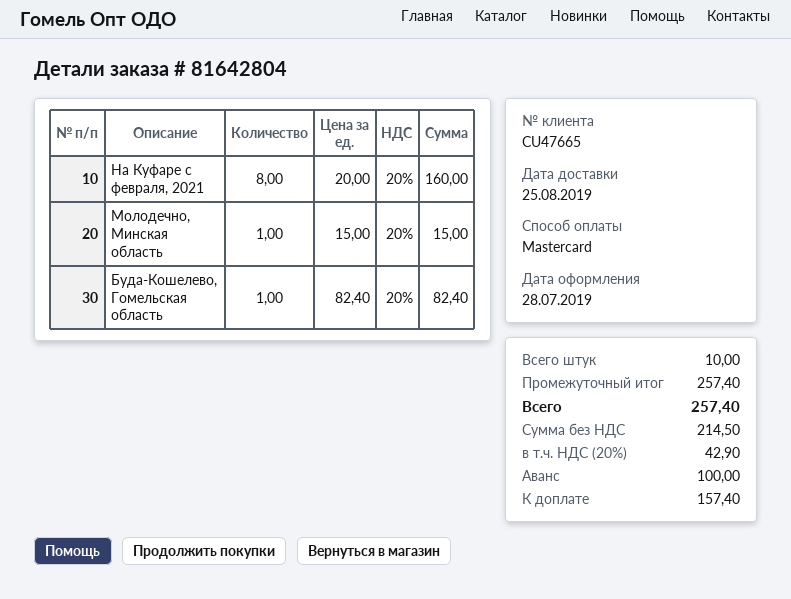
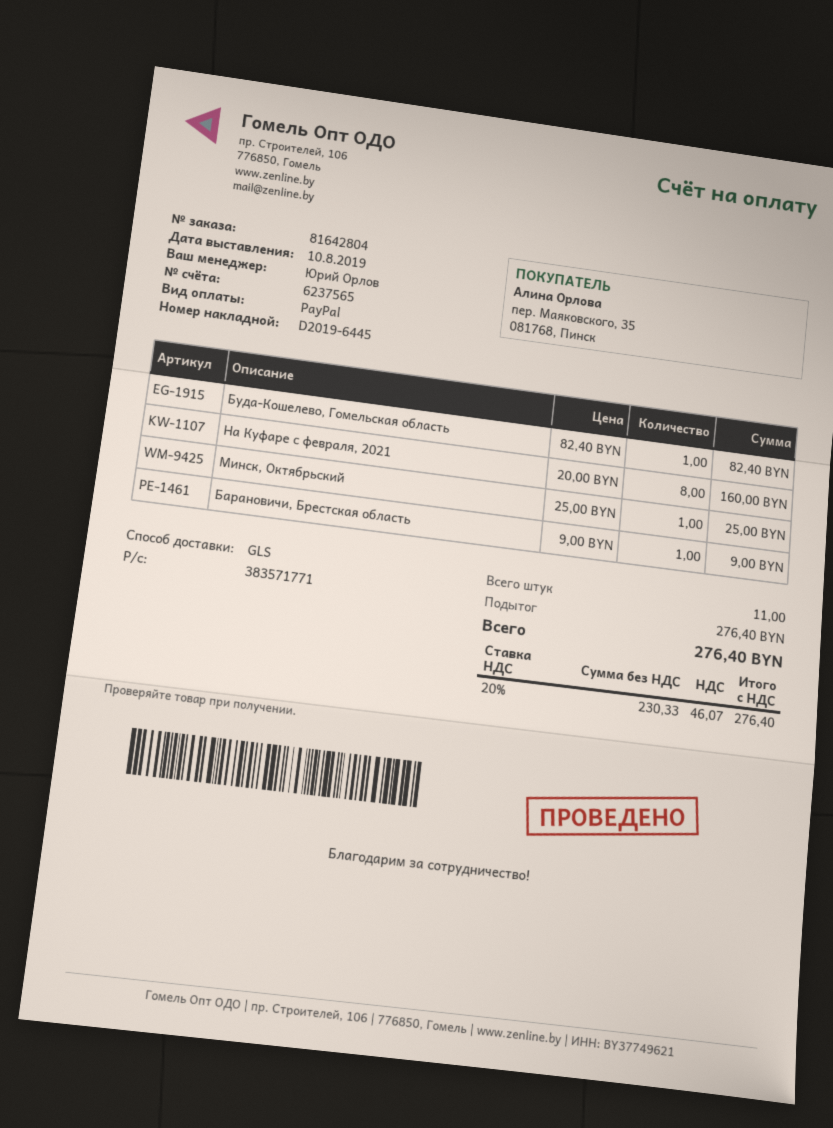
payment method: Mastercard -> PayPal
Молодечно, Минская область: 1 x 15.00 = 15.00 -> none
Минск, Октябрьский: none -> 1 x 25.00 = 25.00
Барановичи, Брестская область: none -> 1 x 9.00 = 9.00
total quantity: 10 -> 11
subtotal: 257.40 -> 276.40
net: 214.50 -> 230.33
tax: 20% = 42.90 -> 20% = 46.07
total: 257.40 -> 276.40

